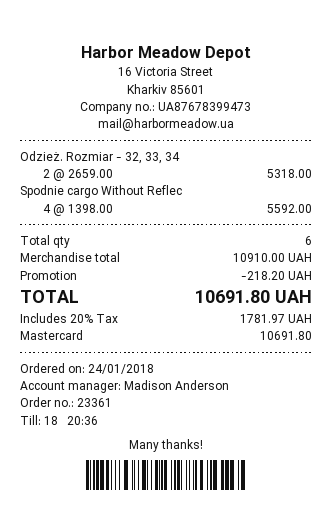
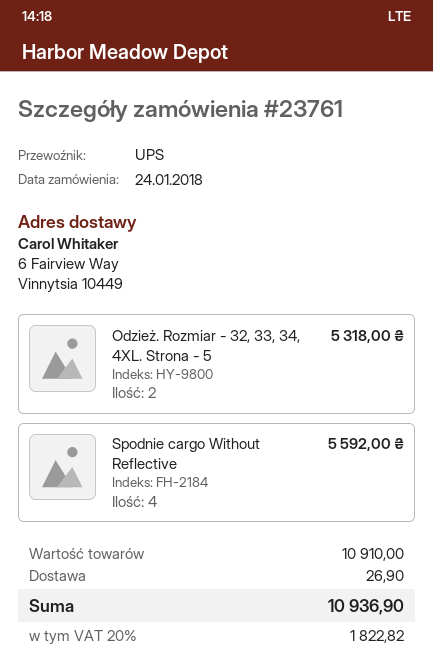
order number: 23361 -> 23761
discount: 218.20 -> none
shipping: none -> 26.90
tax: 20% = 1781.97 -> 20% = 1822.82
total: 10691.80 -> 10936.90

